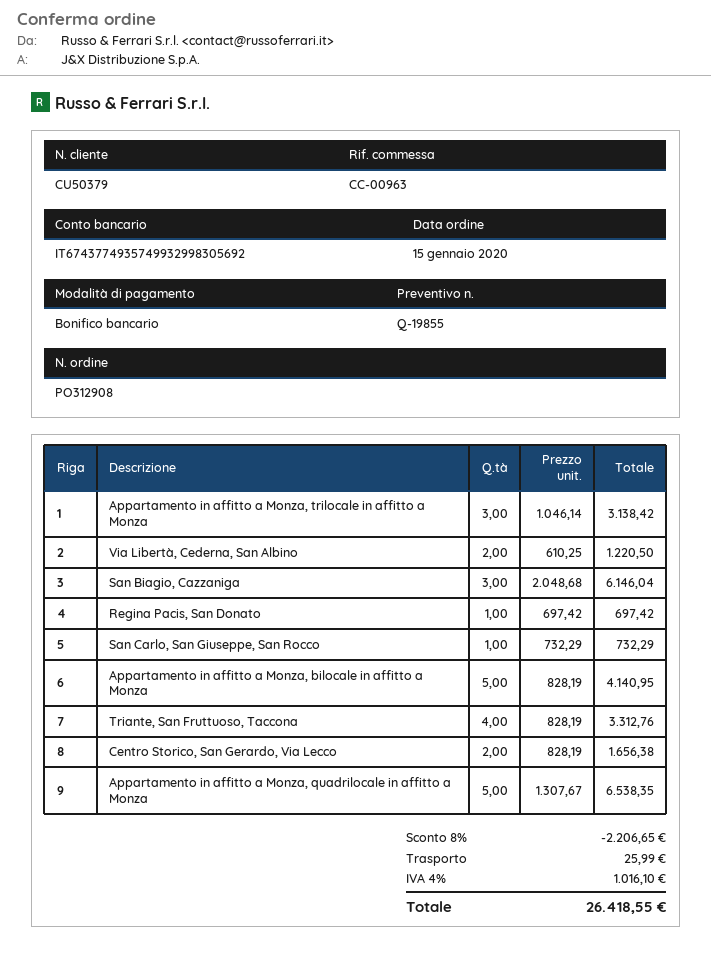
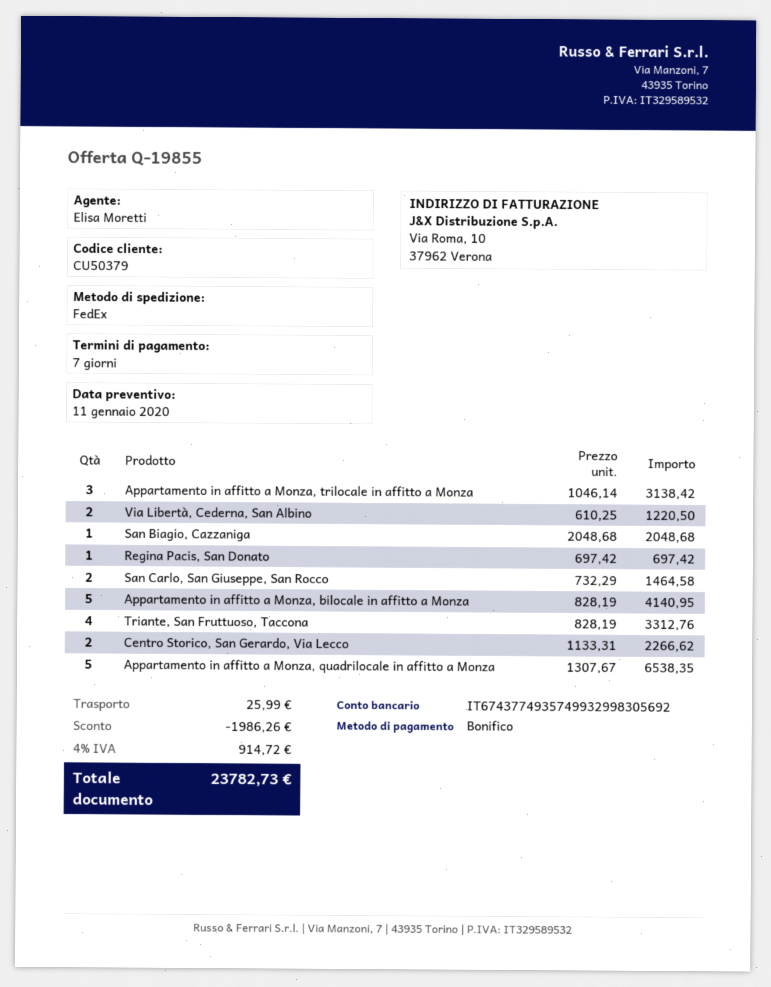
San Biagio, Cazzaniga: 3 x 2048.68 = 6146.04 -> 1 x 2048.68 = 2048.68
San Carlo, San Giuseppe, San Rocco: 1 x 732.29 = 732.29 -> 2 x 732.29 = 1464.58
Centro Storico, San Gerardo, Via Lecco: 2 x 828.19 = 1656.38 -> 2 x 1133.31 = 2266.62
discount: 2206.65 -> 1986.26
tax: 4% = 1016.10 -> 4% = 914.72
total: 26418.55 -> 23782.73

